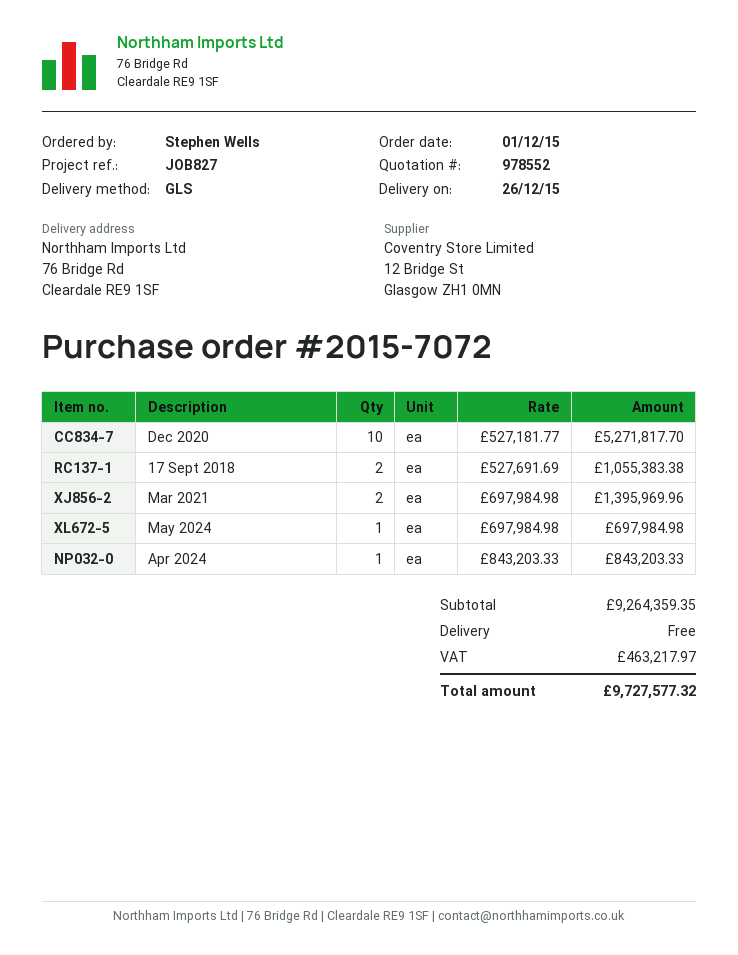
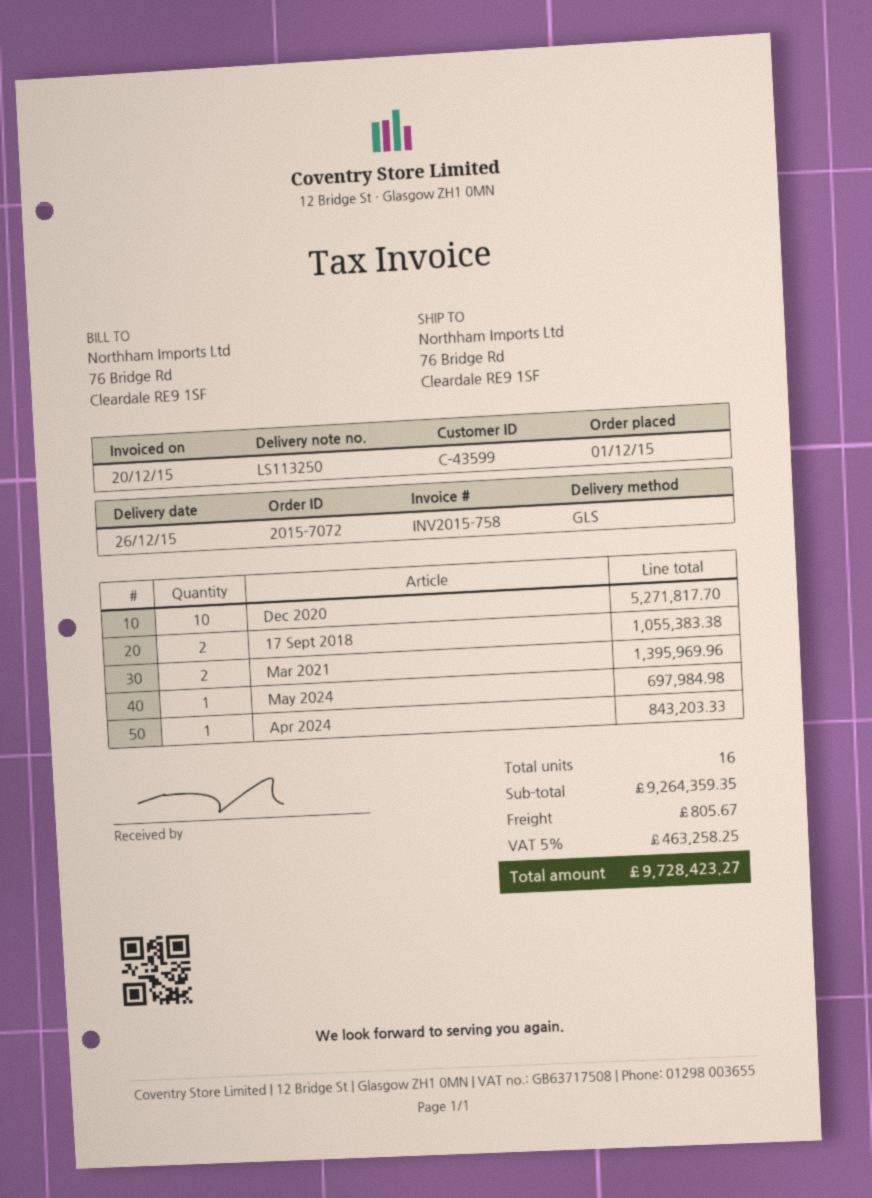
shipping: 0.00 -> 805.67
tax: 463217.97 -> 463258.25
total: 9727577.32 -> 9728423.27

